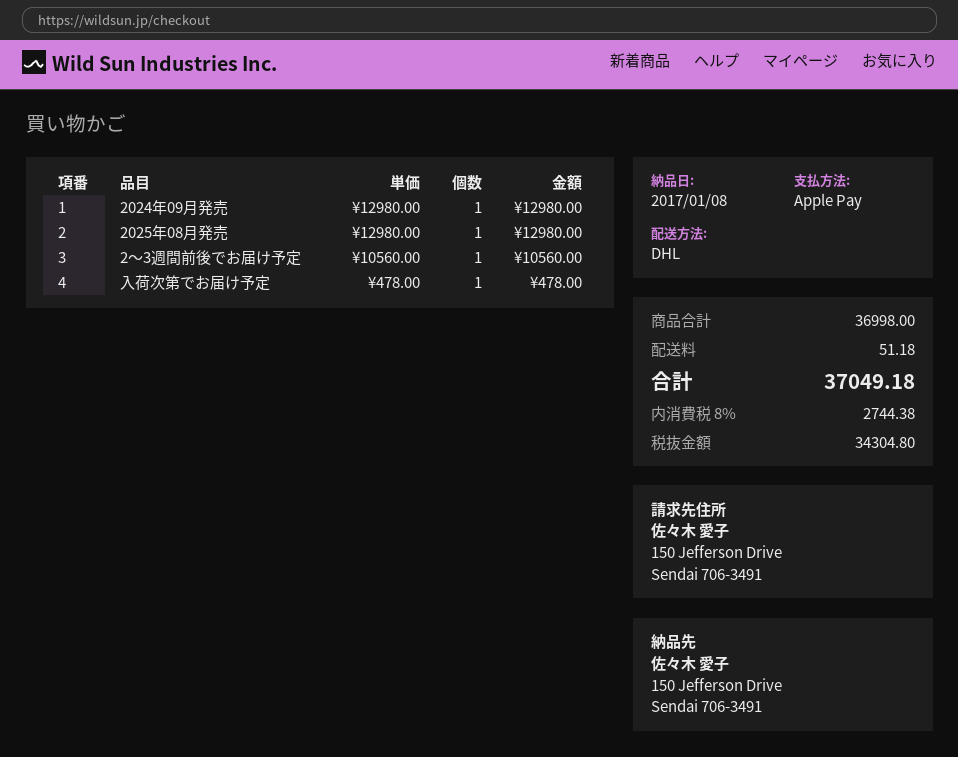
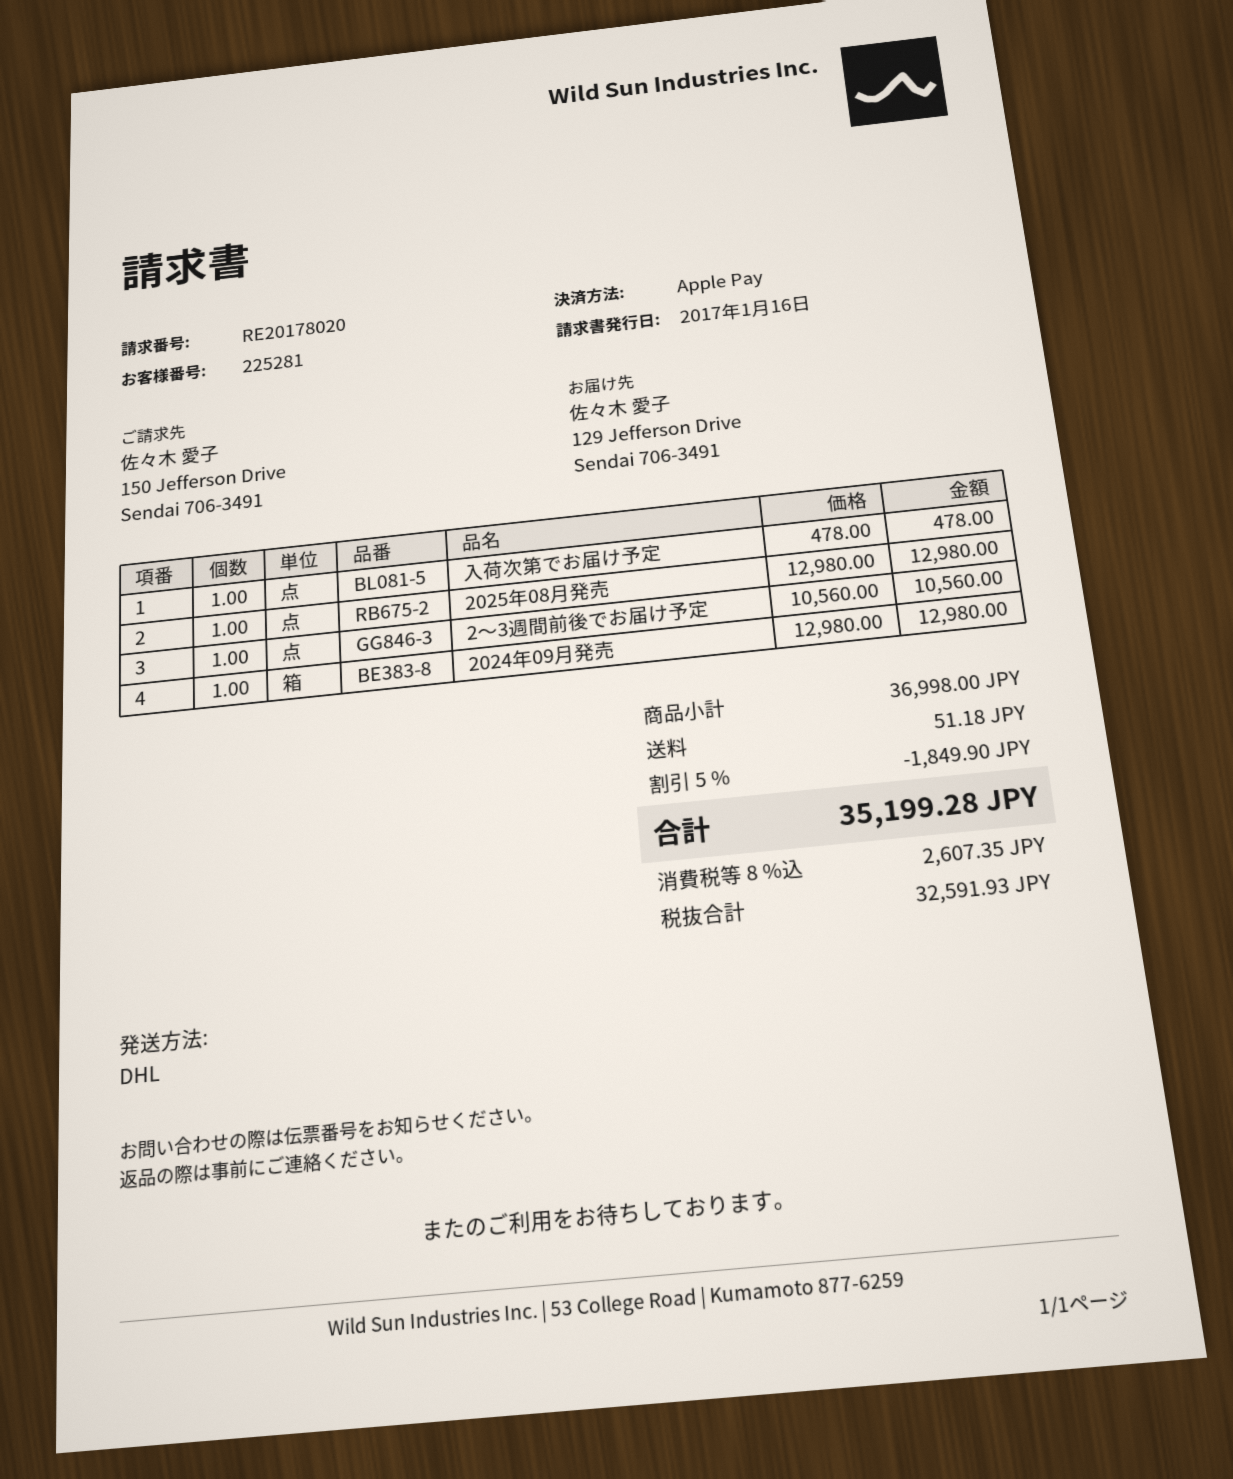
ship to: 150 Jefferson Drive, Sendai 706-3491 -> 129 Jefferson Drive, Sendai 706-3491
discount: none -> 5% = 1849.90
net: 34304.80 -> 32591.93
tax: 8% = 2744.38 -> 8% = 2607.35
total: 37049.18 -> 35199.28

